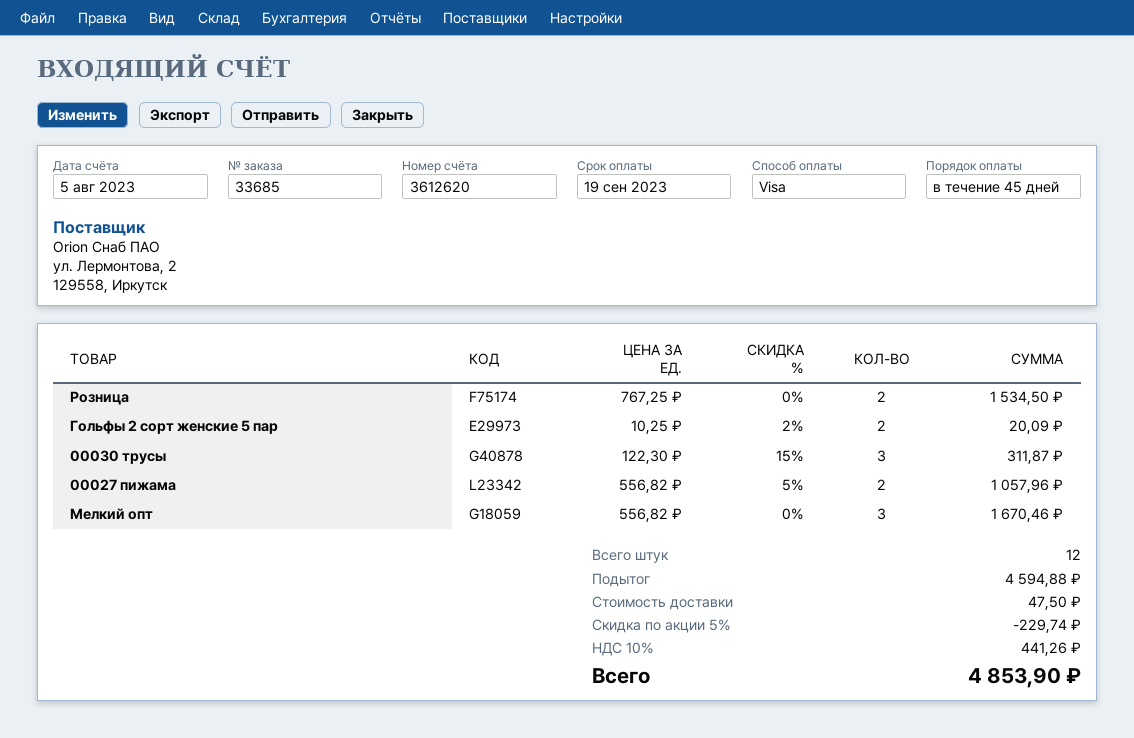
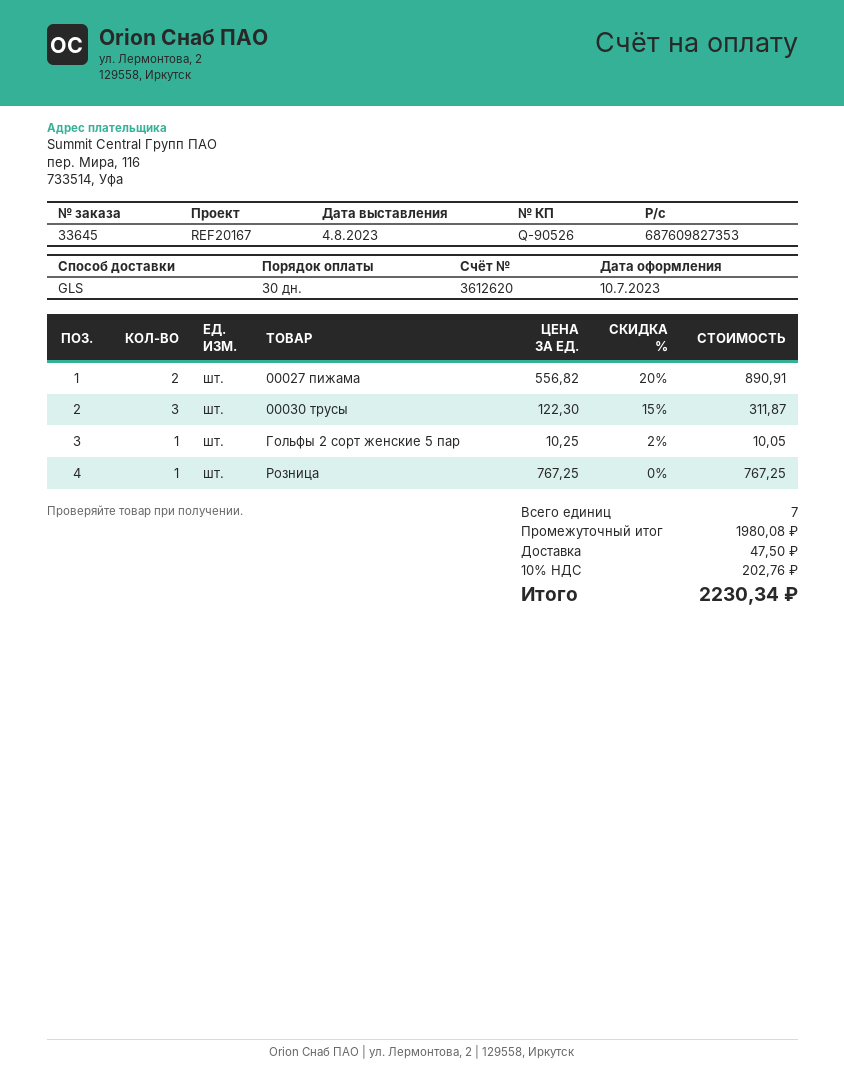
order number: 33685 -> 33645
invoice date: 2023-08-05 -> 2023-08-04
payment terms: 45 days -> 30 days
Розница: 2 x 767.25 = 1534.50 -> 1 x 767.25 = 767.25
Гольфы 2 сорт женские 5 пар: 2 x 10.25 - 2% = 20.09 -> 1 x 10.25 - 2% = 10.05
00027 пижама: 2 x 556.82 - 5% = 1057.96 -> 2 x 556.82 - 20% = 890.91
Мелкий опт: 3 x 556.82 = 1670.46 -> none
total quantity: 12 -> 7
subtotal: 4594.88 -> 1980.08
discount: 5% = 229.74 -> none
tax: 10% = 441.26 -> 10% = 202.76
total: 4853.90 -> 2230.34

